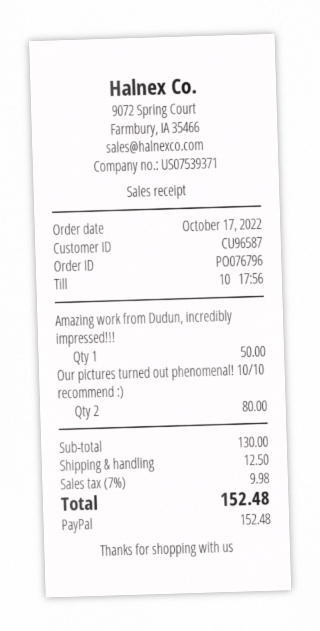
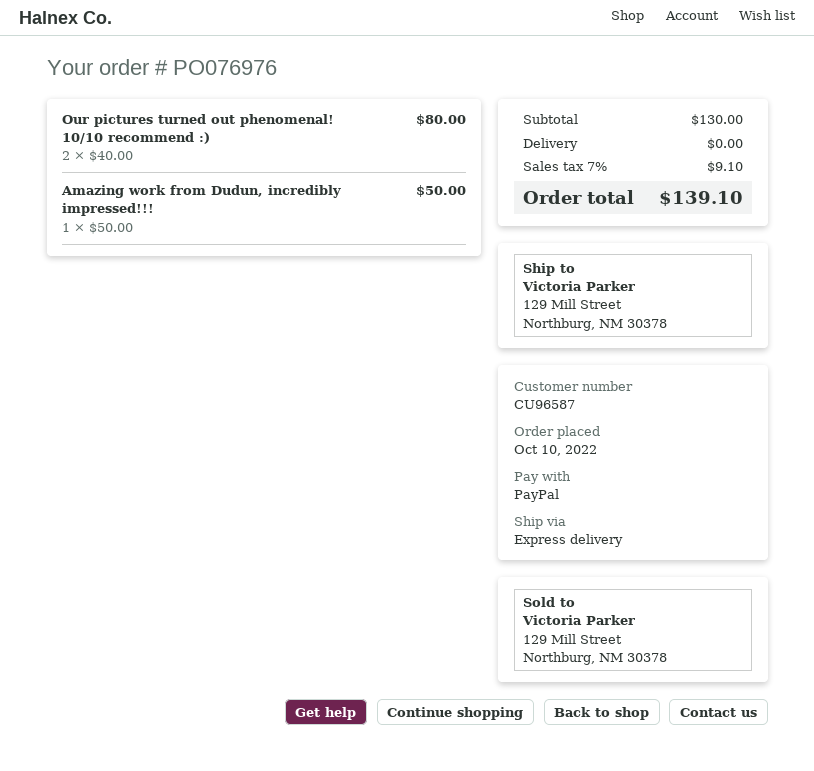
order number: PO076796 -> PO076976
order date: 2022-10-17 -> 2022-10-10
shipping: 12.50 -> 0.00
tax: 7% = 9.98 -> 7% = 9.10
total: 152.48 -> 139.10

